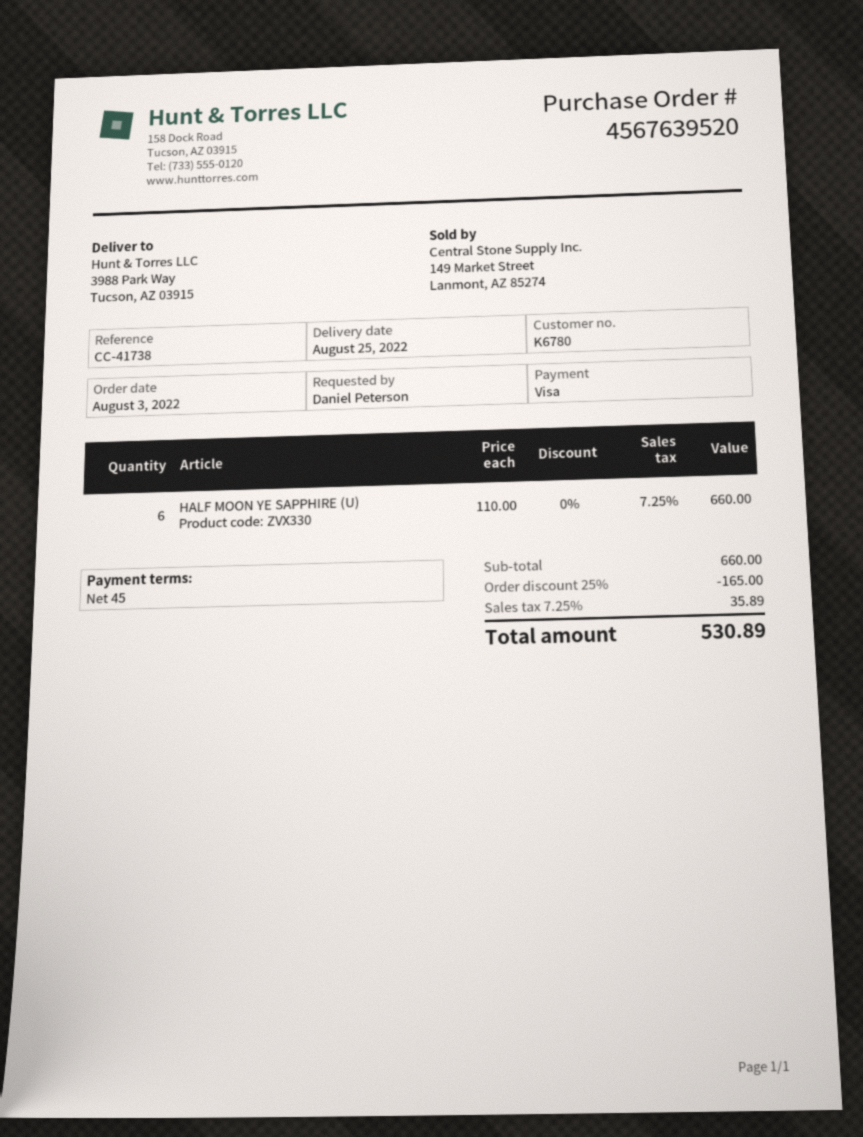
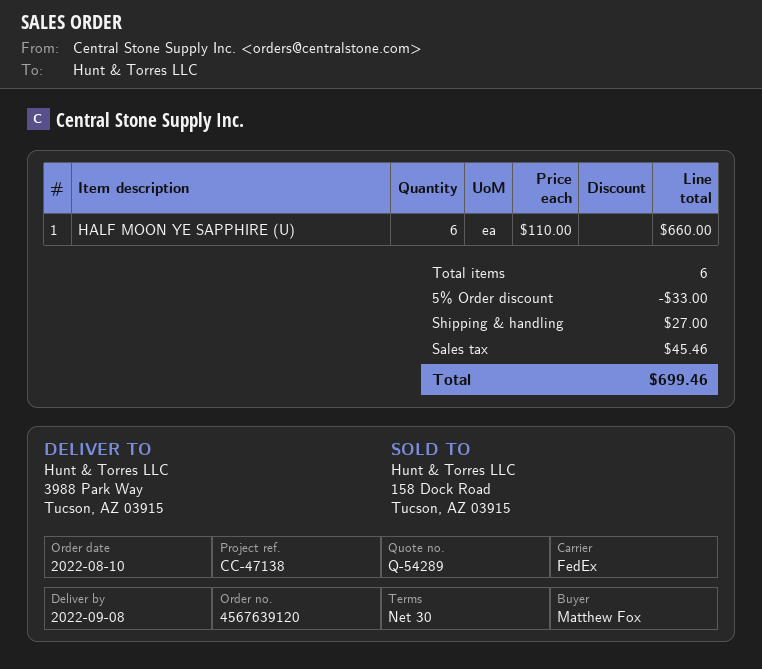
order number: 4567639520 -> 4567639120
order date: 2022-08-03 -> 2022-08-10
delivery date: 2022-08-25 -> 2022-09-08
payment terms: 45 days -> 30 days
reference: CC-41738 -> CC-47138
ordered by: Daniel Peterson -> Matthew Fox
discount: 25% = 165.00 -> 5% = 33.00
shipping: none -> 27.00
tax: 35.89 -> 45.46
total: 530.89 -> 699.46

